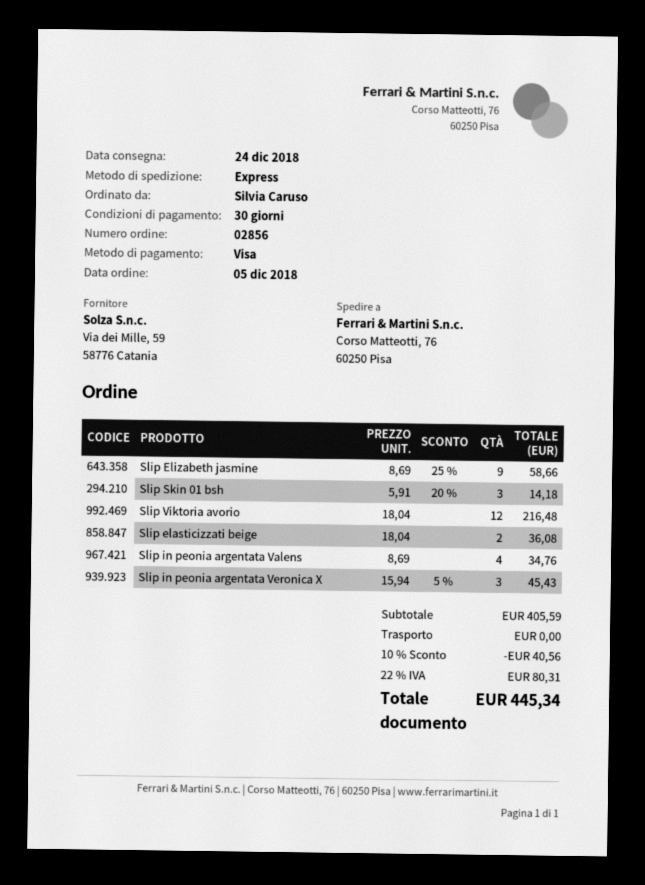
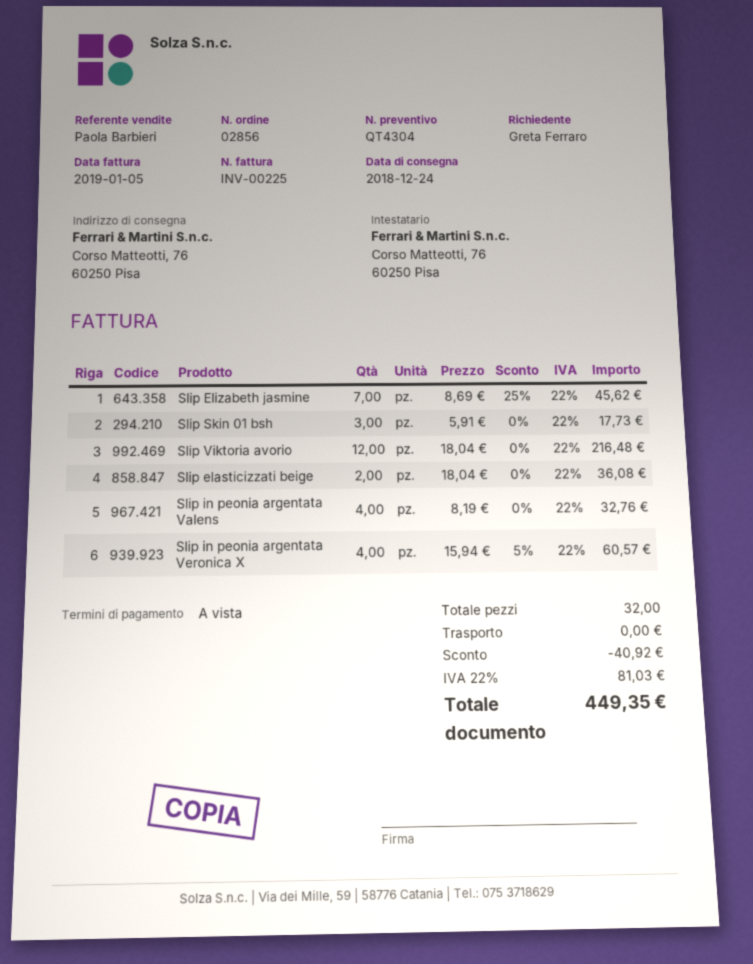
payment terms: 30 days -> on receipt
ordered by: Silvia Caruso -> Greta Ferraro
Slip Elizabeth jasmine: 9 x 8.69 - 25% = 58.66 -> 7 x 8.69 - 25% = 45.62
Slip Skin 01 bsh: 3 x 5.91 - 20% = 14.18 -> 3 x 5.91 = 17.73
Slip in peonia argentata Valens: 4 x 8.69 = 34.76 -> 4 x 8.19 = 32.76
Slip in peonia argentata Veronica X: 3 x 15.94 - 5% = 45.43 -> 4 x 15.94 - 5% = 60.57
discount: 40.56 -> 40.92
tax: 22% = 80.31 -> 22% = 81.03
total: 445.34 -> 449.35

